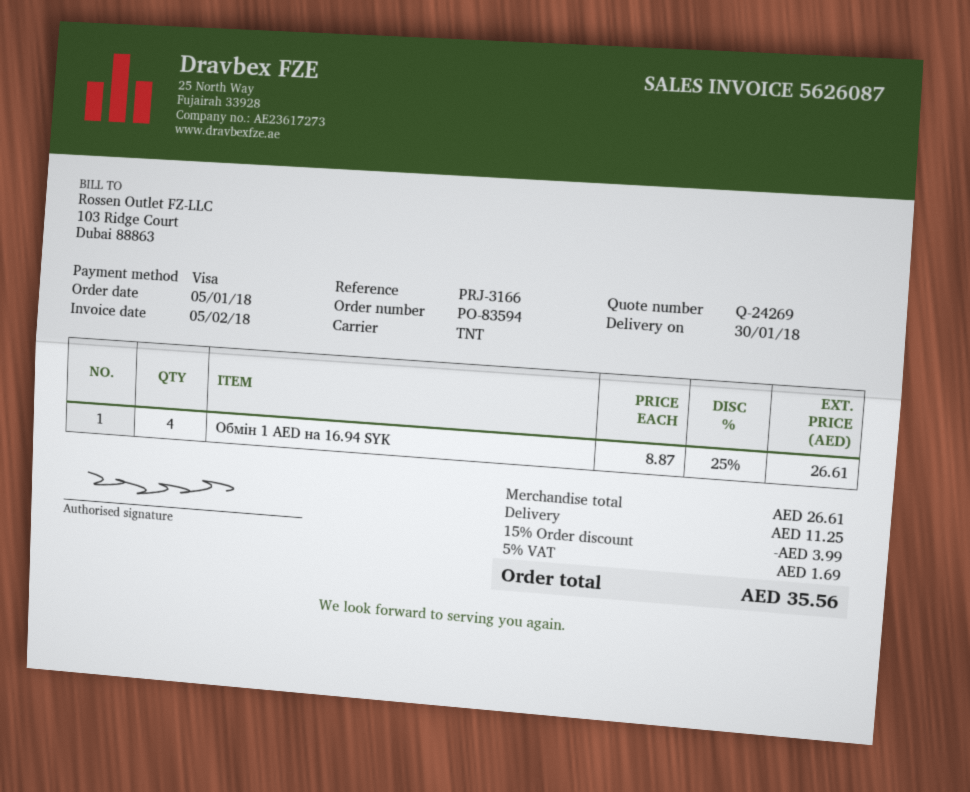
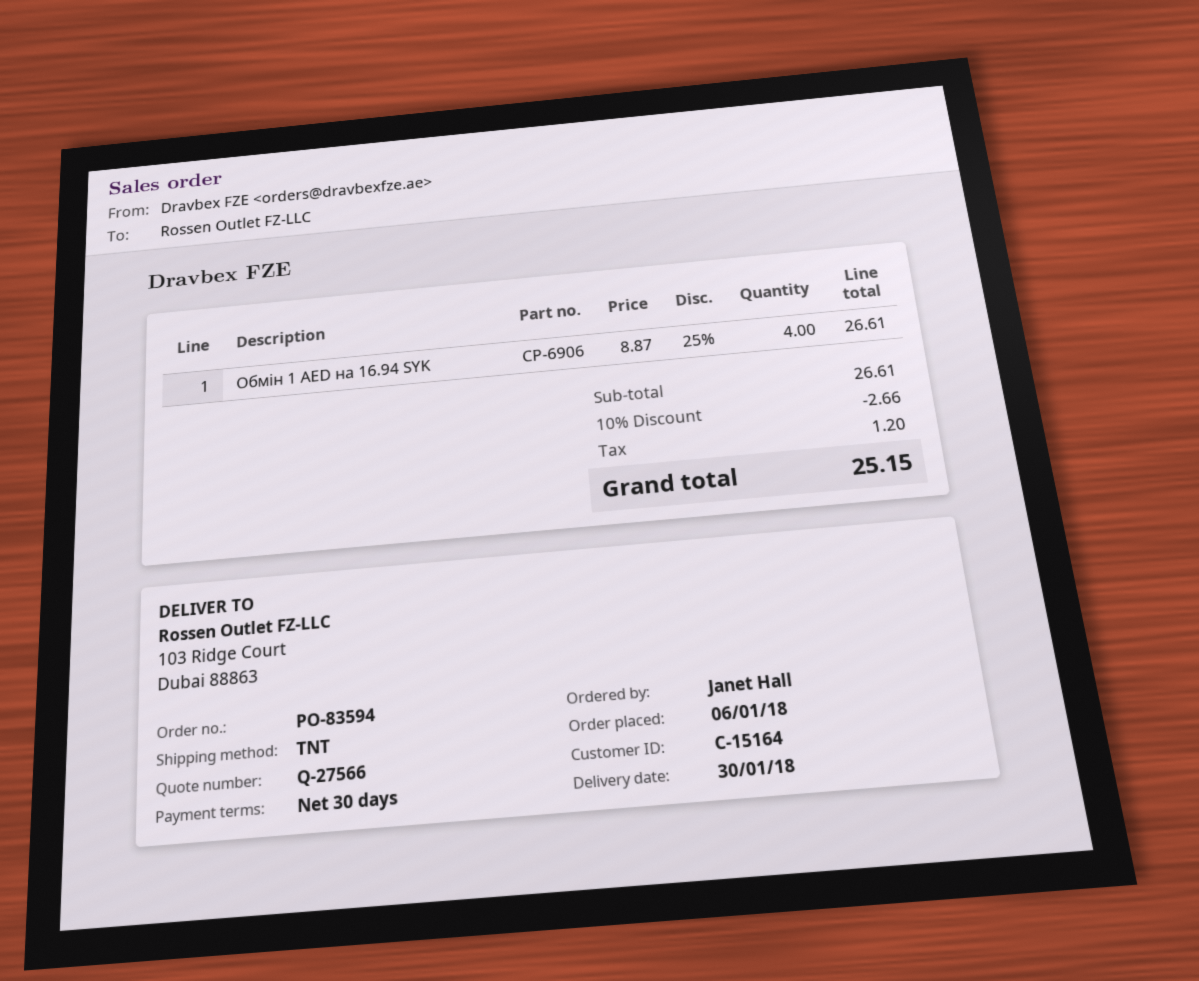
quote number: Q-24269 -> Q-27566
order date: 2018-01-05 -> 2018-01-06
discount: 15% = 3.99 -> 10% = 2.66
shipping: 11.25 -> none
tax: 1.69 -> 1.20
total: 35.56 -> 25.15

